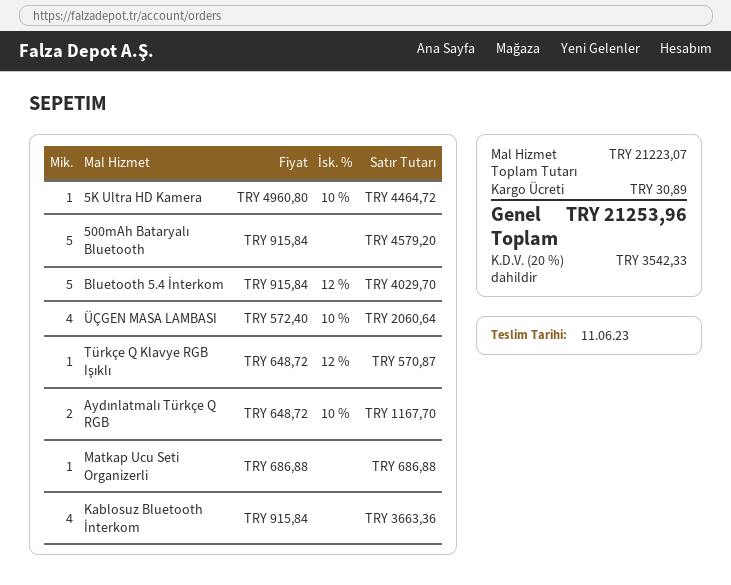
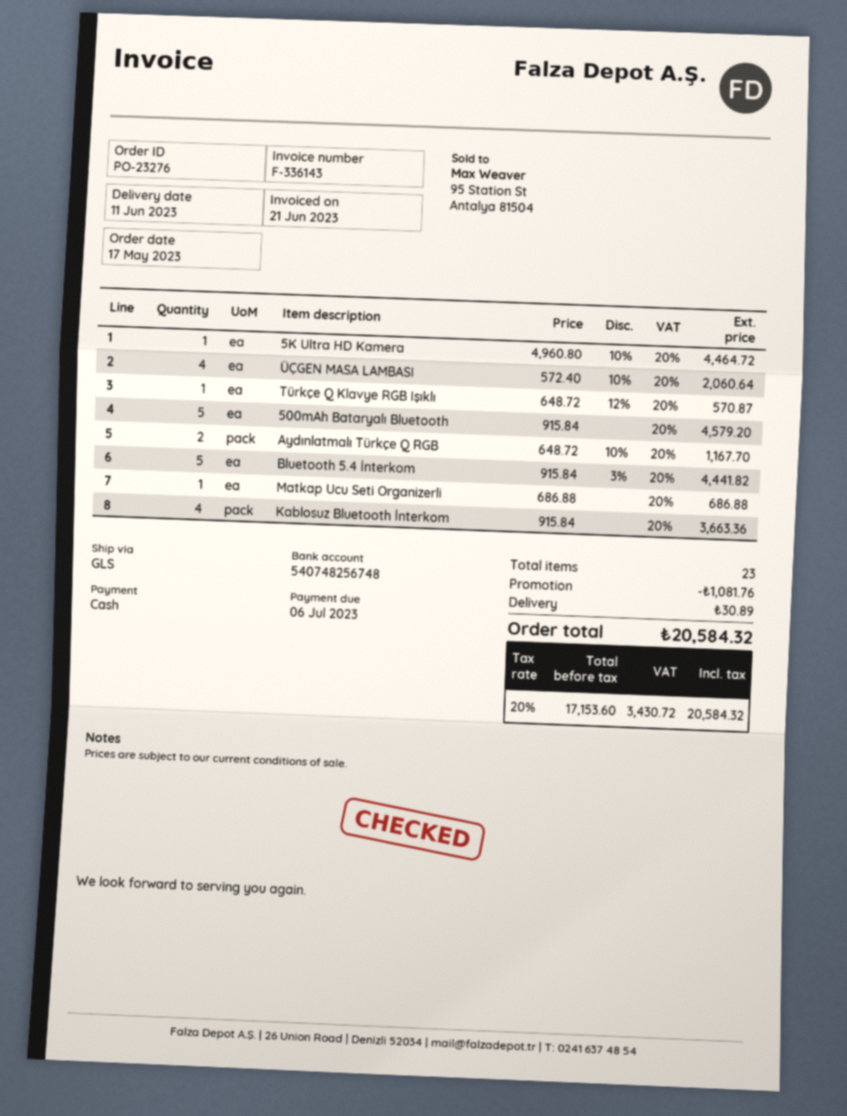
Bluetooth 5.4 İnterkom: 5 x 915.84 - 12% = 4029.70 -> 5 x 915.84 - 3% = 4441.82
discount: none -> 1081.76
tax: 20% = 3542.33 -> 20% = 3430.72
total: 21253.96 -> 20584.32

